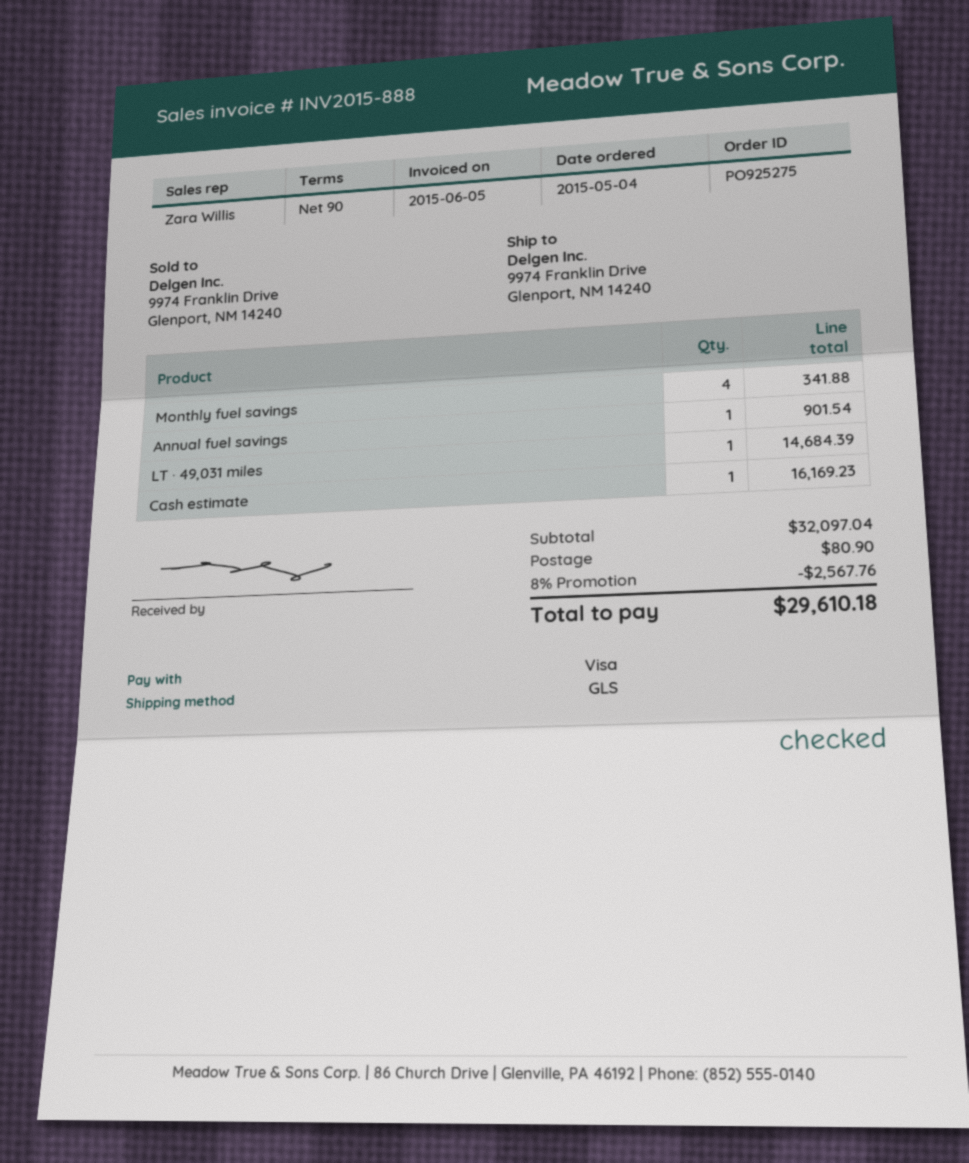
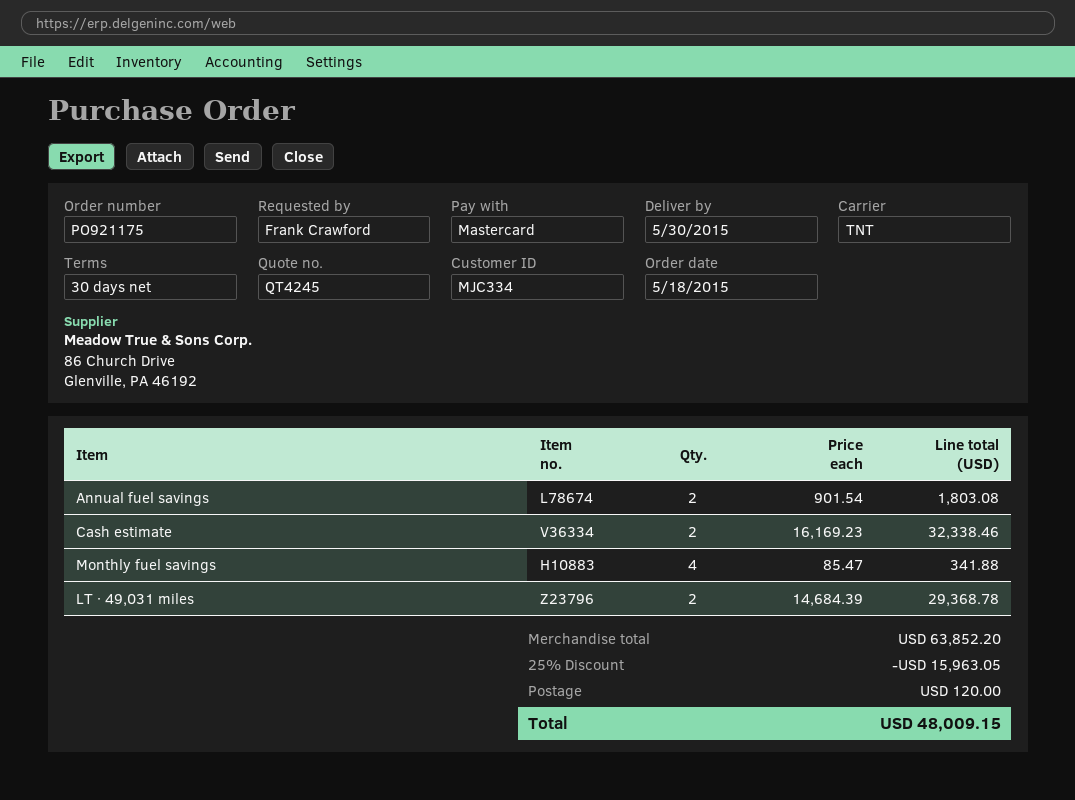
order number: PO925275 -> PO921175
order date: 2015-05-04 -> 2015-05-18
payment terms: 90 days -> 30 days
payment method: Visa -> Mastercard
shipping method: GLS -> TNT
Annual fuel savings: 1 for 901.54 -> 2 for 1803.08
LT · 49,031 miles: 1 for 14684.39 -> 2 for 29368.78
Cash estimate: 1 for 16169.23 -> 2 for 32338.46
subtotal: 32097.04 -> 63852.20
discount: 8% = 2567.76 -> 25% = 15963.05
shipping: 80.90 -> 120.00
total: 29610.18 -> 48009.15

